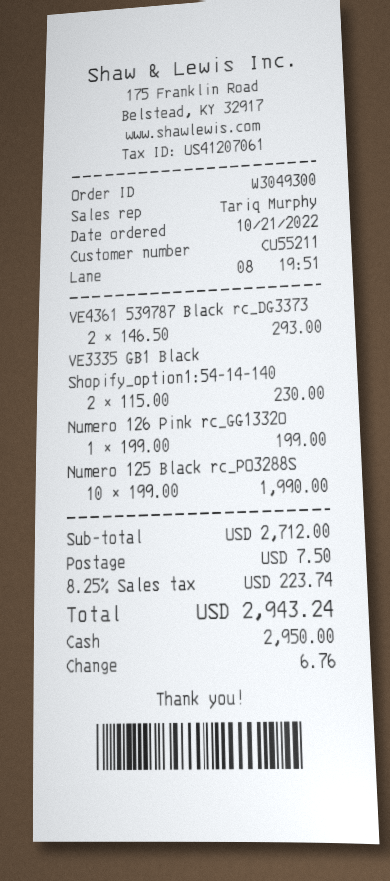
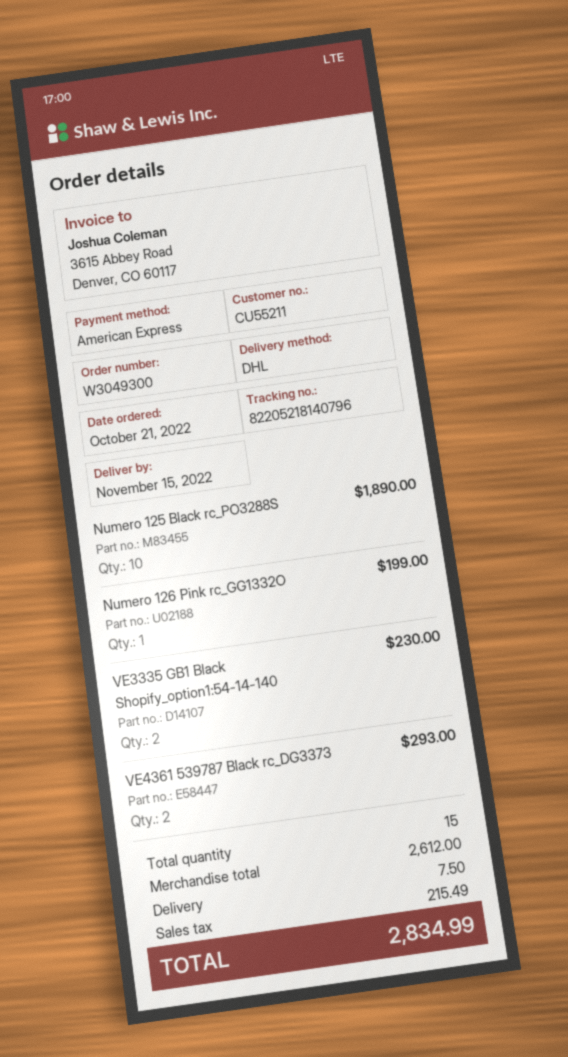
payment method: cash -> American Express
Numero 125 Black rc_PO3288S: 10 for 1990.00 -> 10 for 1890.00
subtotal: 2712.00 -> 2612.00
tax: 223.74 -> 215.49
total: 2943.24 -> 2834.99

